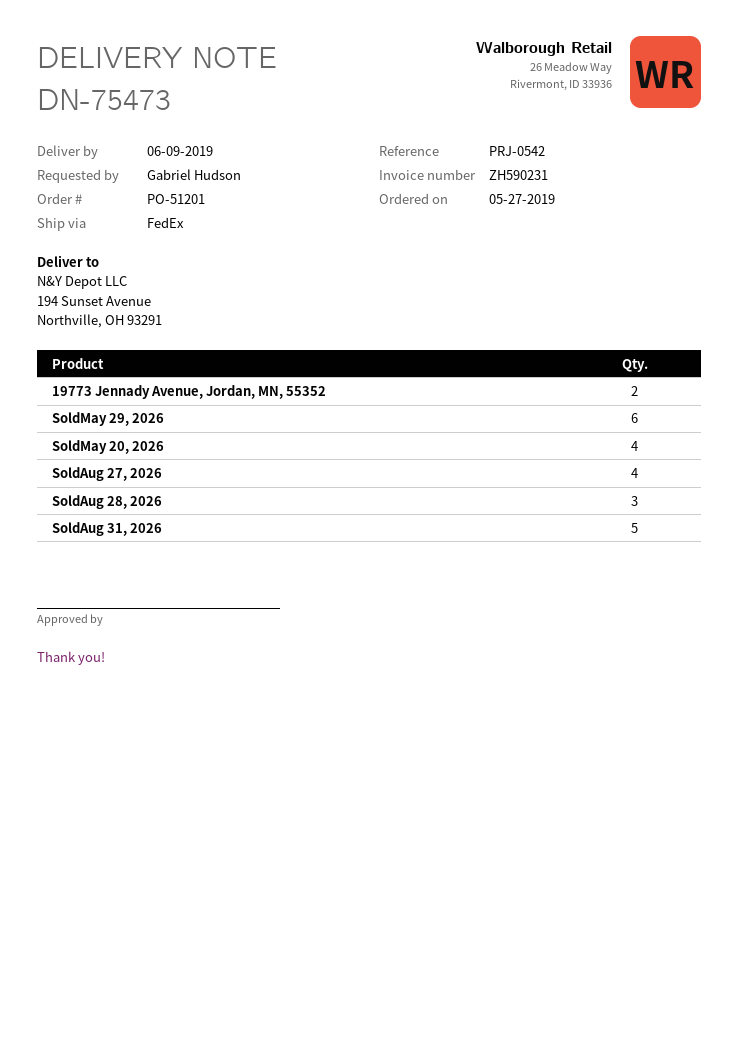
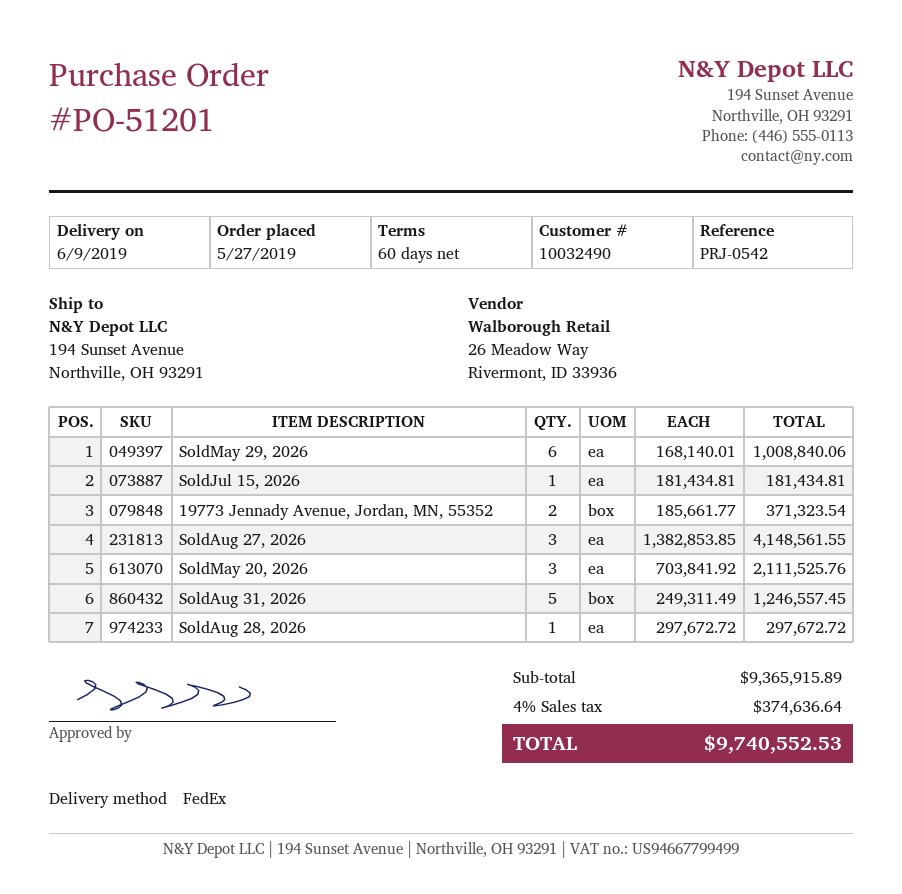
SoldMay 20, 2026: 4 -> 3
SoldAug 27, 2026: 4 -> 3
SoldAug 28, 2026: 3 -> 1
SoldJul 15, 2026: none -> 1

